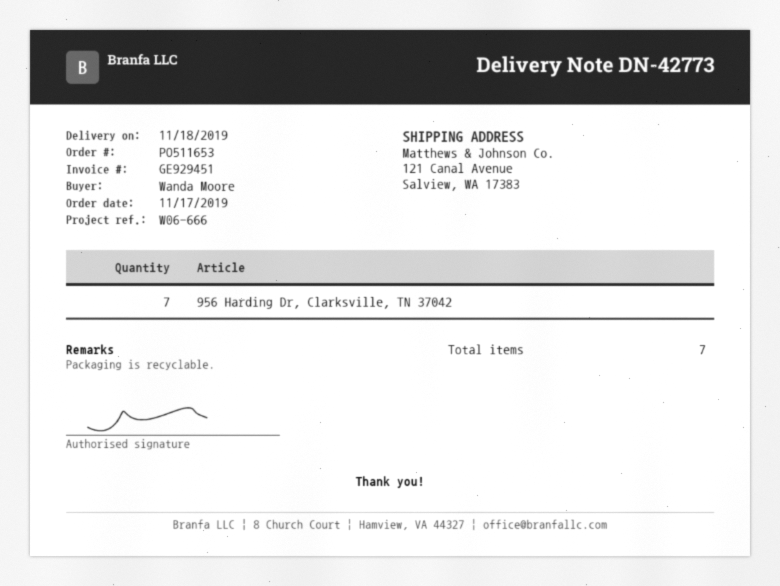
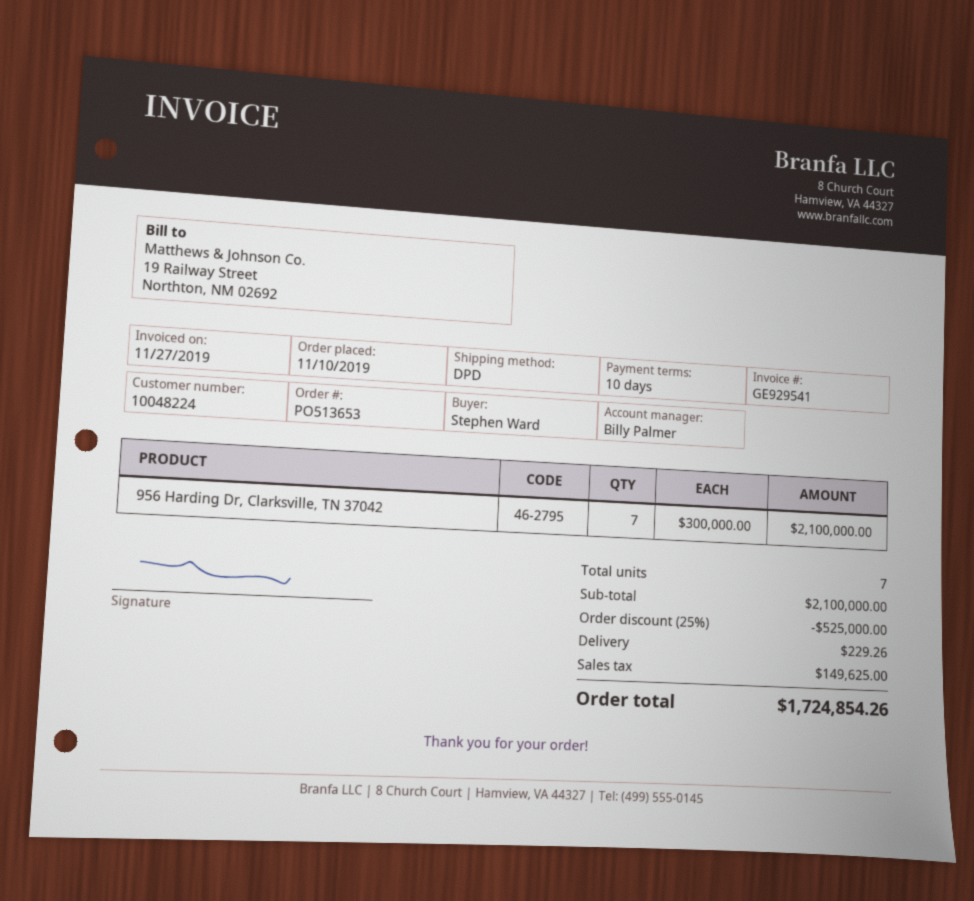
order number: PO511653 -> PO513653
order date: 2019-11-17 -> 2019-11-10
invoice number: GE929451 -> GE929541
ordered by: Wanda Moore -> Stephen Ward

